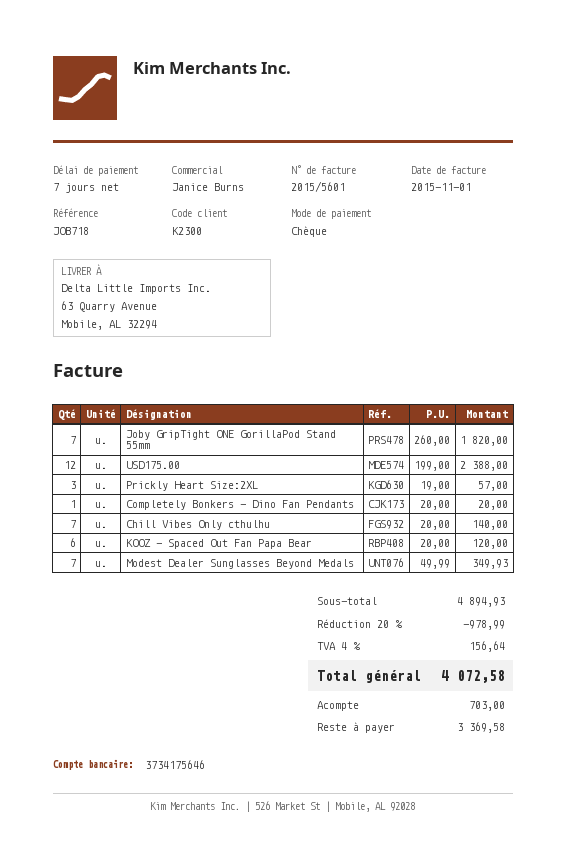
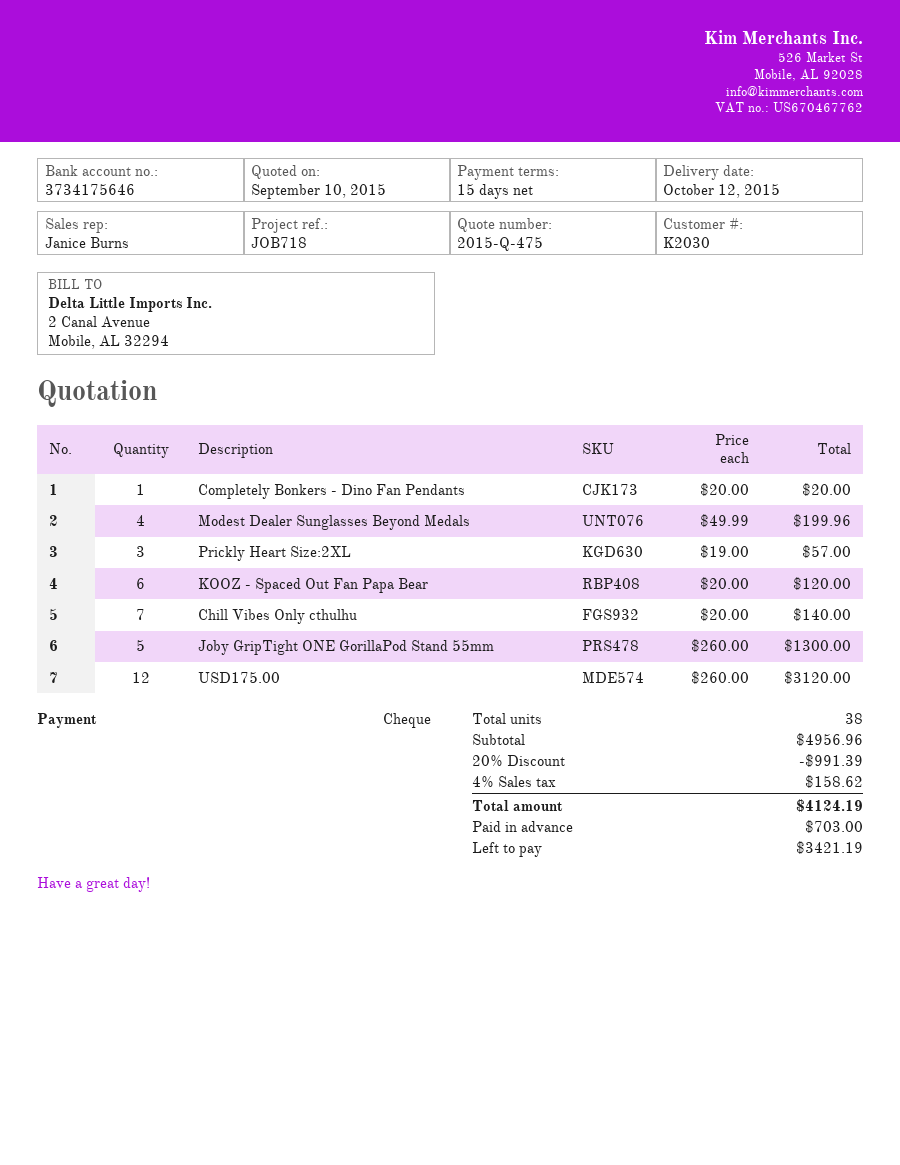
payment terms: 7 days -> 15 days
customer number: K2300 -> K2030
Joby GripTight ONE GorillaPod Stand 55mm: 7 x 260.00 = 1820.00 -> 5 x 260.00 = 1300.00
USD175.00: 12 x 199.00 = 2388.00 -> 12 x 260.00 = 3120.00
Modest Dealer Sunglasses Beyond Medals: 7 x 49.99 = 349.93 -> 4 x 49.99 = 199.96
subtotal: 4894.93 -> 4956.96
discount: 20% = 978.99 -> 20% = 991.39
tax: 4% = 156.64 -> 4% = 158.62
total: 4072.58 -> 4124.19
balance: 3369.58 -> 3421.19

